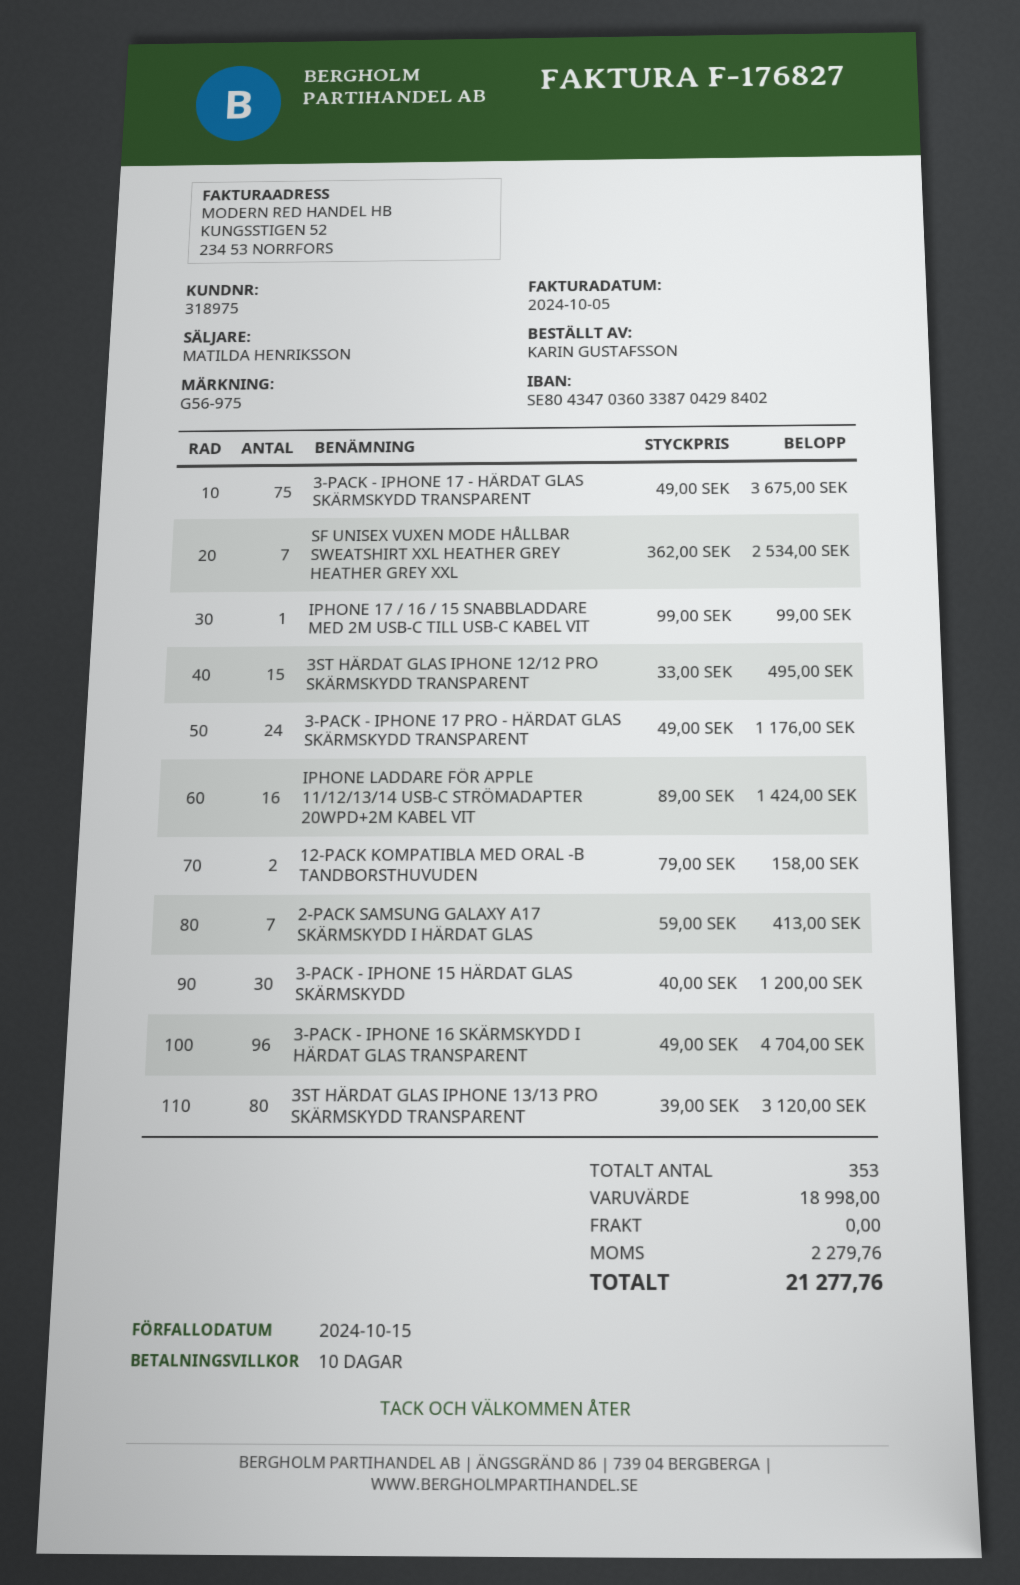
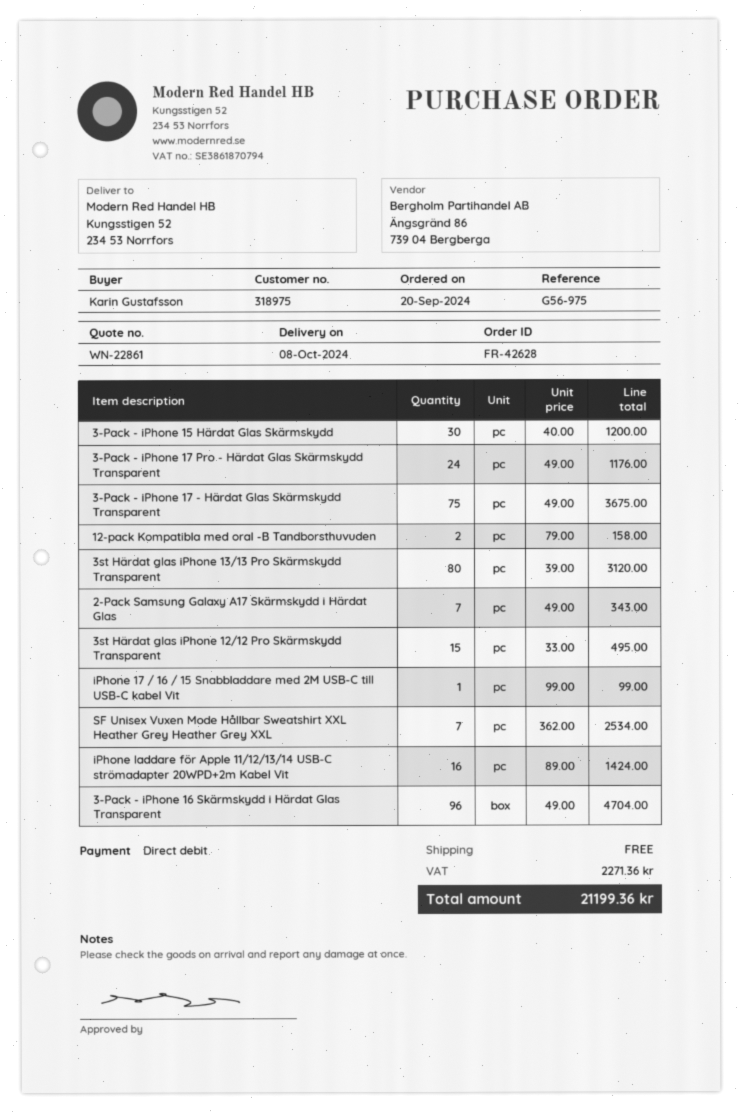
2-PACK SAMSUNG GALAXY A17 SKÄRMSKYDD I HÄRDAT GLAS: 7 x 59.00 = 413.00 -> 7 x 49.00 = 343.00
tax: 2279.76 -> 2271.36
total: 21277.76 -> 21199.36

